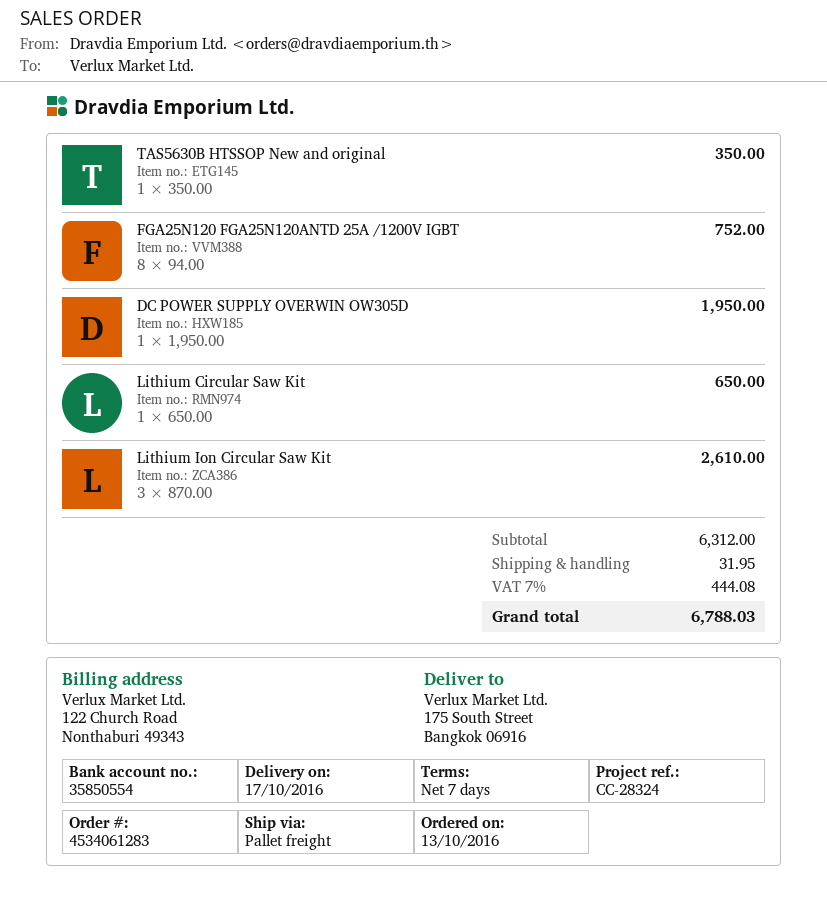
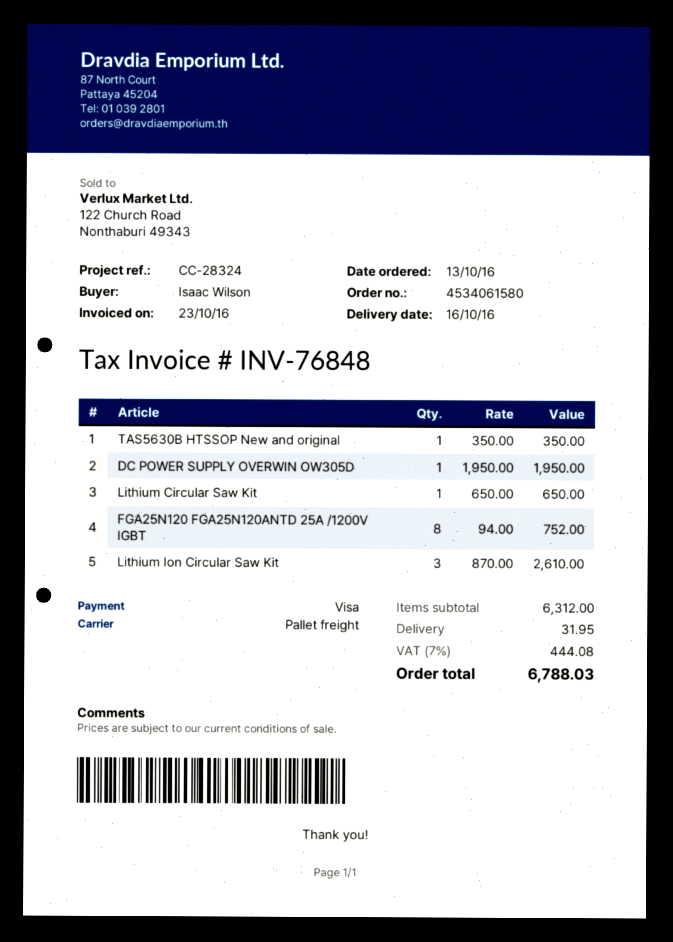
order number: 4534061283 -> 4534061580
delivery date: 2016-10-17 -> 2016-10-16

